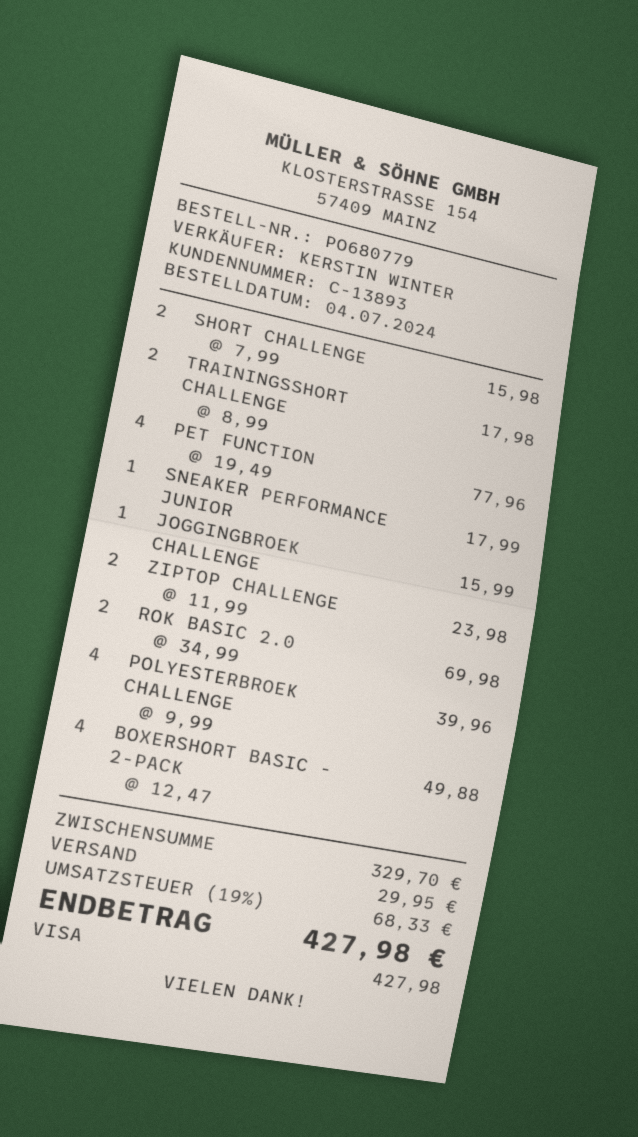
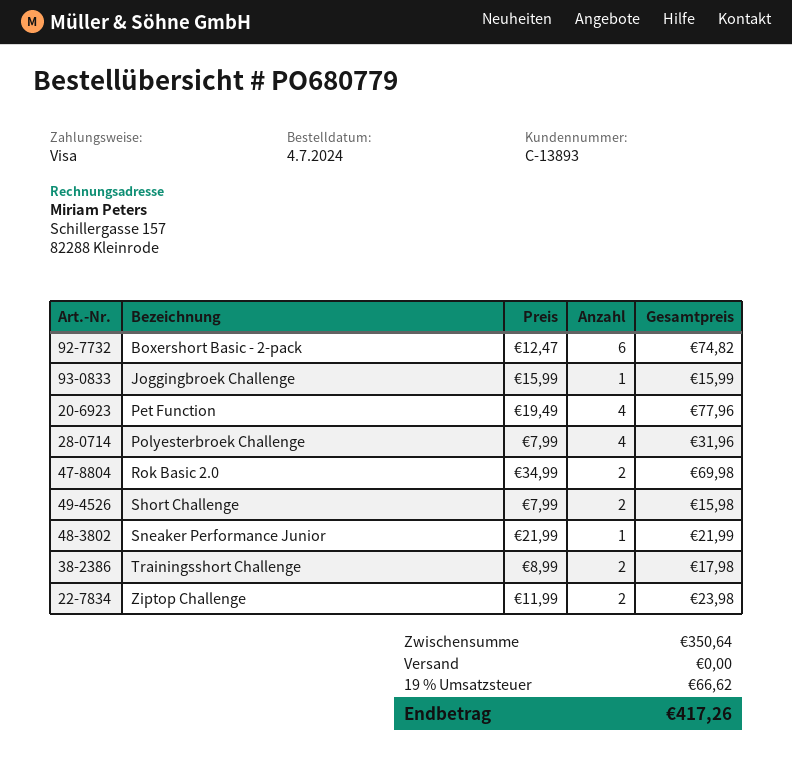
SNEAKER PERFORMANCE JUNIOR: 1 x 17.99 = 17.99 -> 1 x 21.99 = 21.99
POLYESTERBROEK CHALLENGE: 4 x 9.99 = 39.96 -> 4 x 7.99 = 31.96
BOXERSHORT BASIC - 2-PACK: 4 x 12.47 = 49.88 -> 6 x 12.47 = 74.82
subtotal: 329.70 -> 350.64
shipping: 29.95 -> 0.00
tax: 19% = 68.33 -> 19% = 66.62
total: 427.98 -> 417.26

